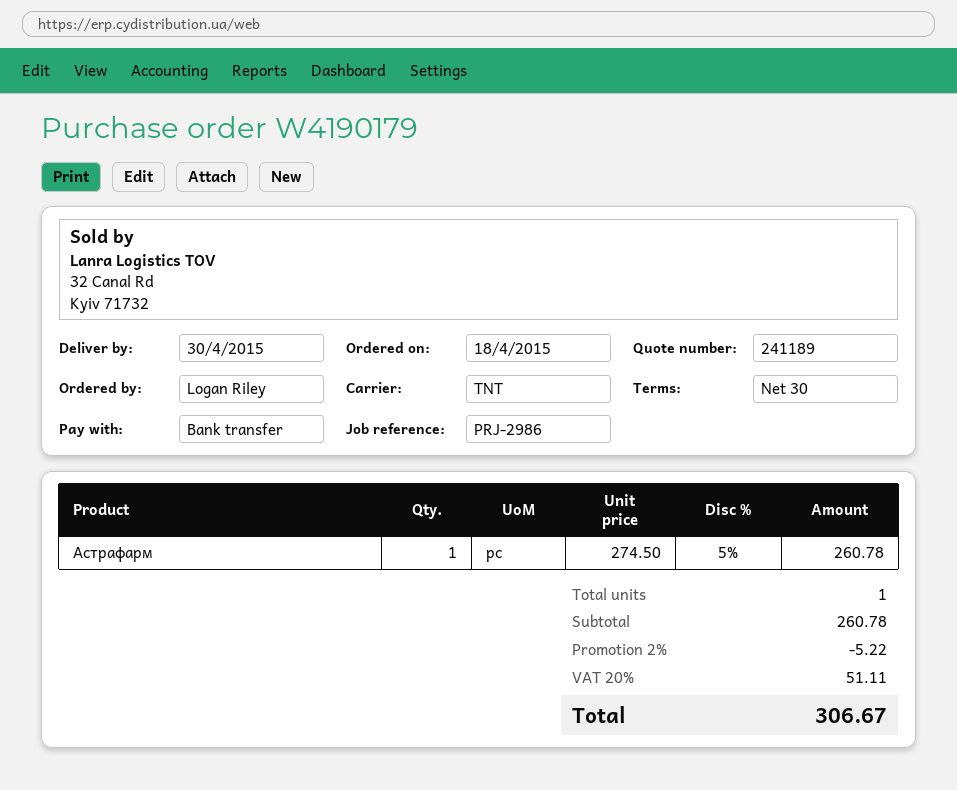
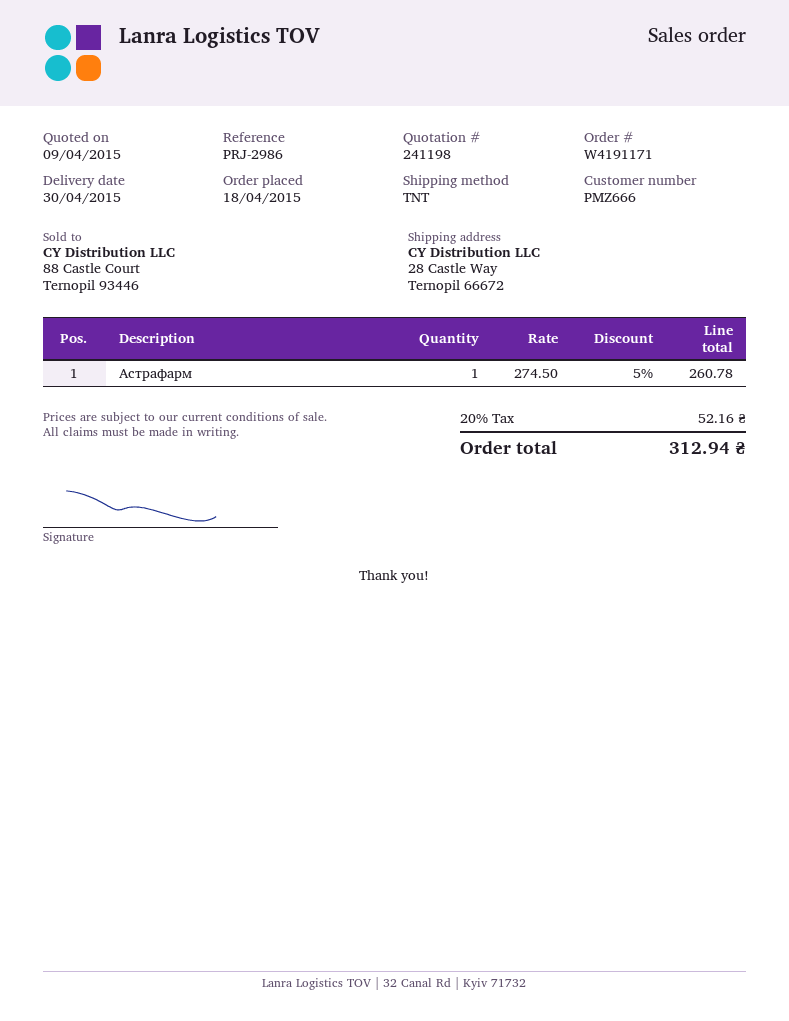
quote number: 241189 -> 241198
order number: W4190179 -> W4191171
discount: 2% = 5.22 -> none
tax: 20% = 51.11 -> 20% = 52.16
total: 306.67 -> 312.94

